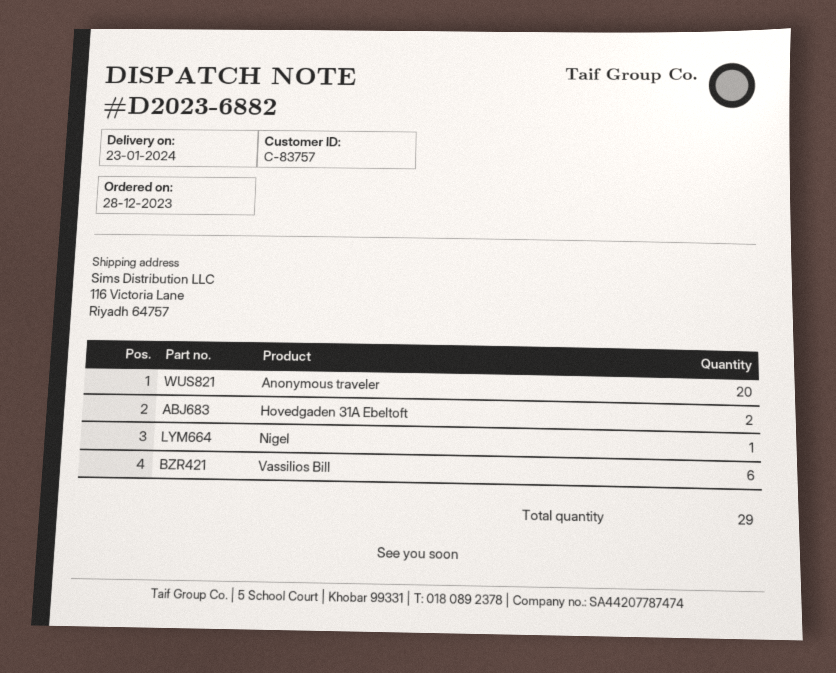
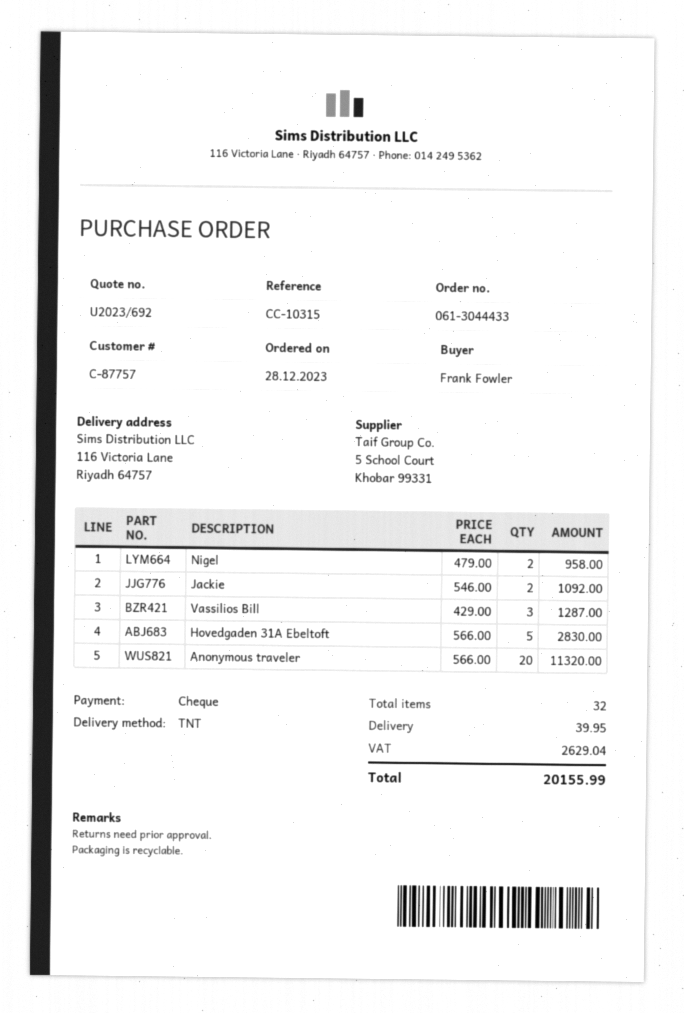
customer number: C-83757 -> C-87757
Hovedgaden 31A Ebeltoft: 2 -> 5
Nigel: 1 -> 2
Vassilios Bill: 6 -> 3
Jackie: none -> 2
total quantity: 29 -> 32

